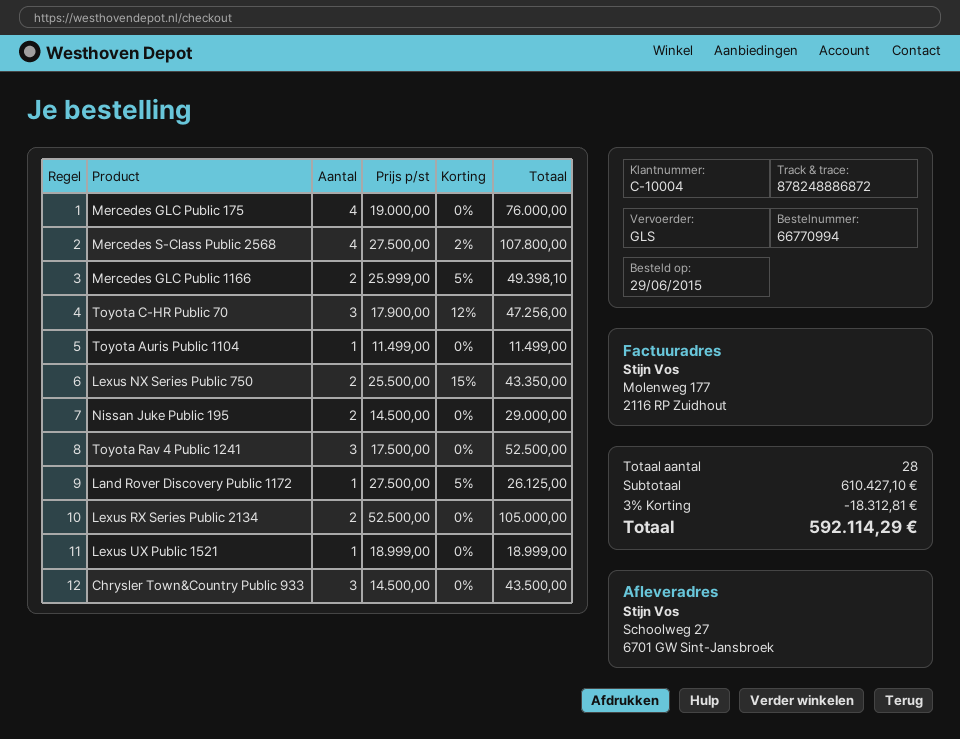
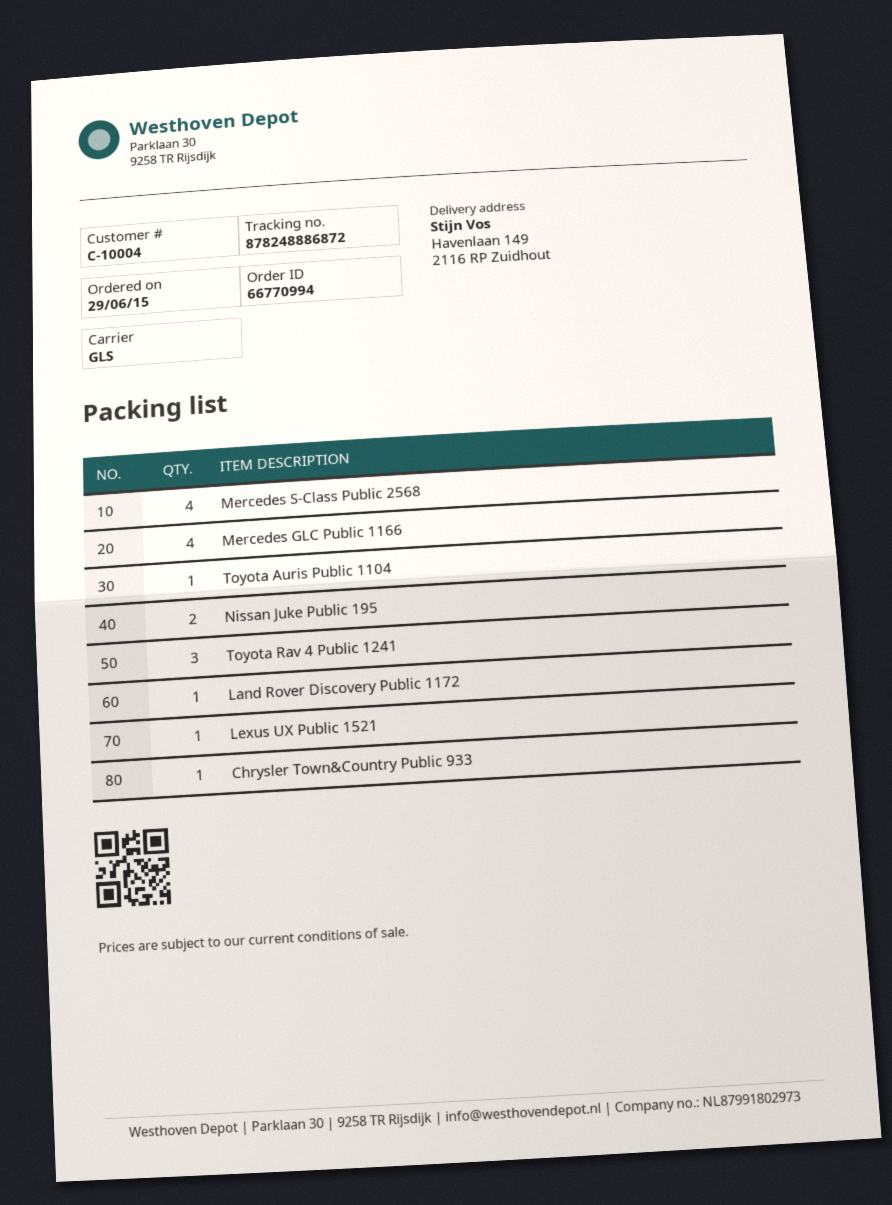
ship to: Schoolweg 27, 6701 GW Sint-Jansbroek -> Havenlaan 149, 2116 RP Zuidhout
Mercedes GLC Public 175: 4 -> none
Mercedes GLC Public 1166: 2 -> 4
Toyota C-HR Public 70: 3 -> none
Lexus NX Series Public 750: 2 -> none
Lexus RX Series Public 2134: 2 -> none
Chrysler Town&Country Public 933: 3 -> 1

